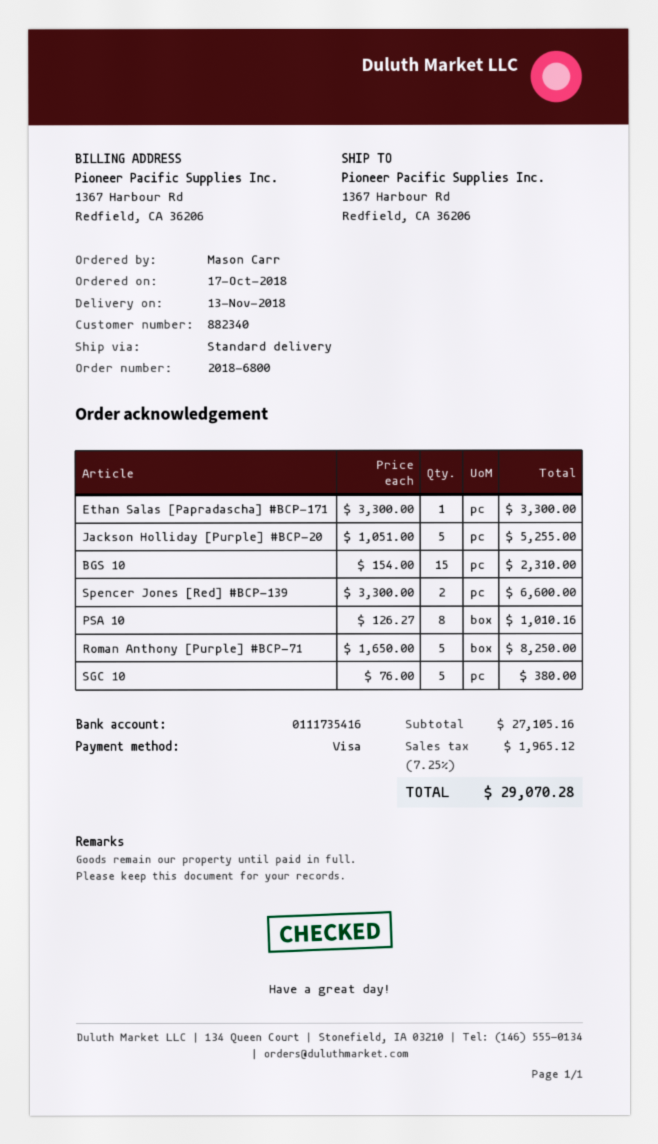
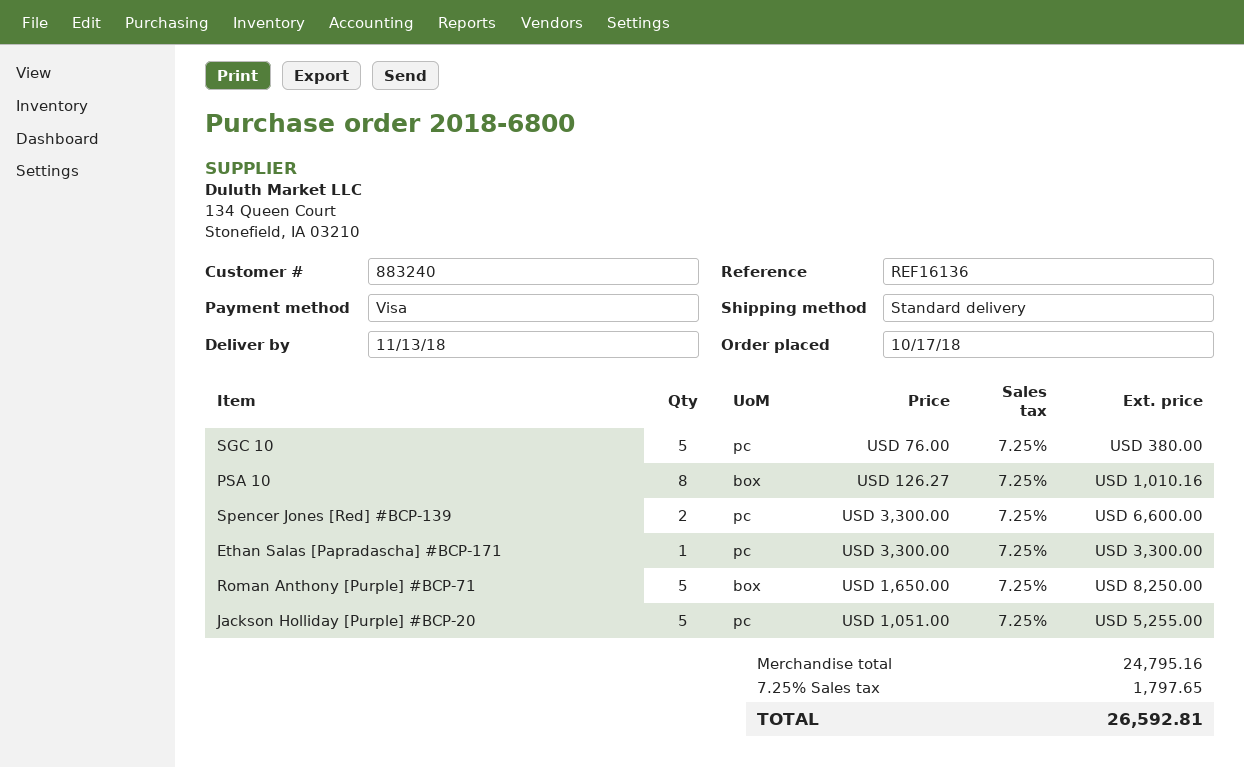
customer number: 882340 -> 883240
BGS 10: 15 x 154.00 = 2310.00 -> none
subtotal: 27105.16 -> 24795.16
tax: 7.25% = 1965.12 -> 7.25% = 1797.65
total: 29070.28 -> 26592.81

